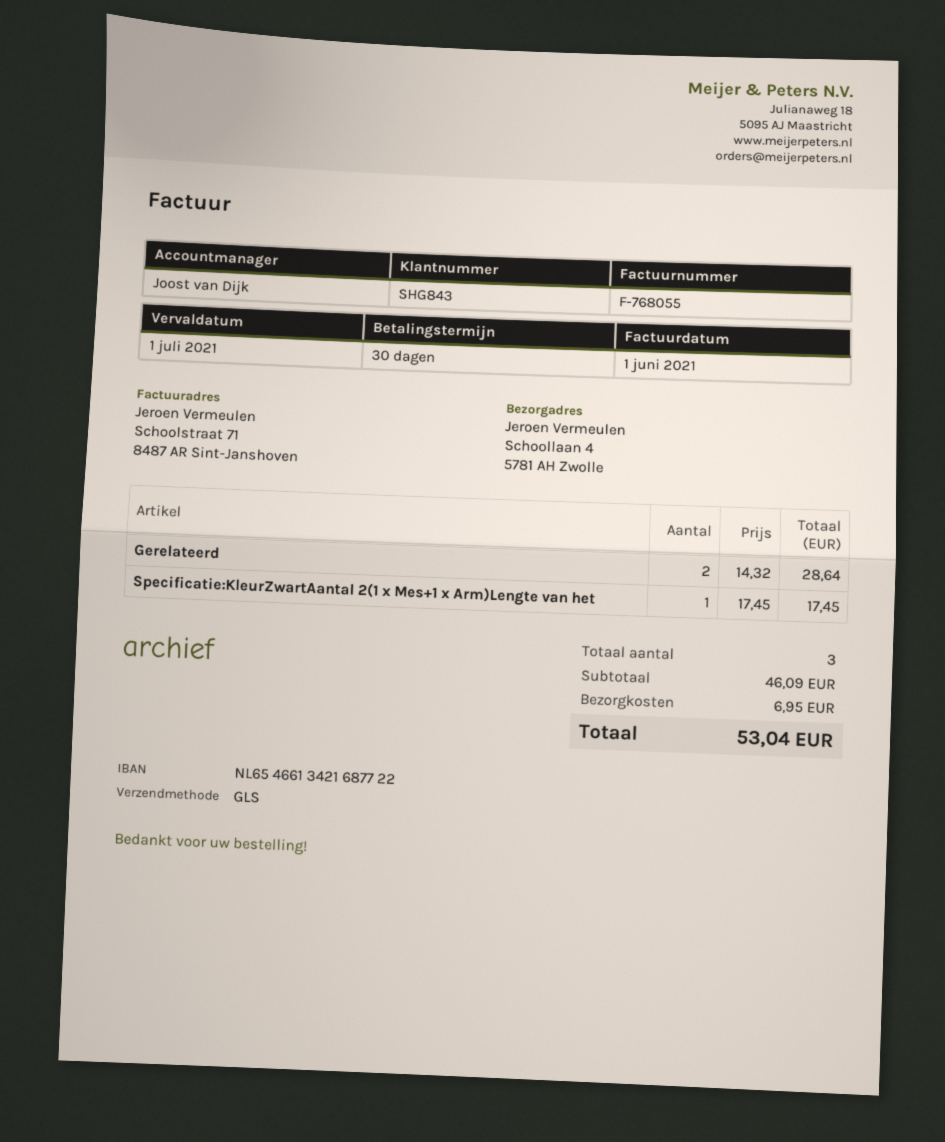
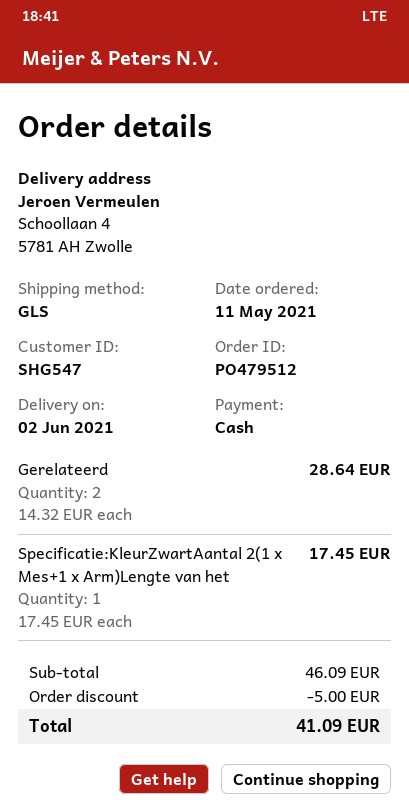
customer number: SHG843 -> SHG547
discount: none -> 5.00
shipping: 6.95 -> none
total: 53.04 -> 41.09

